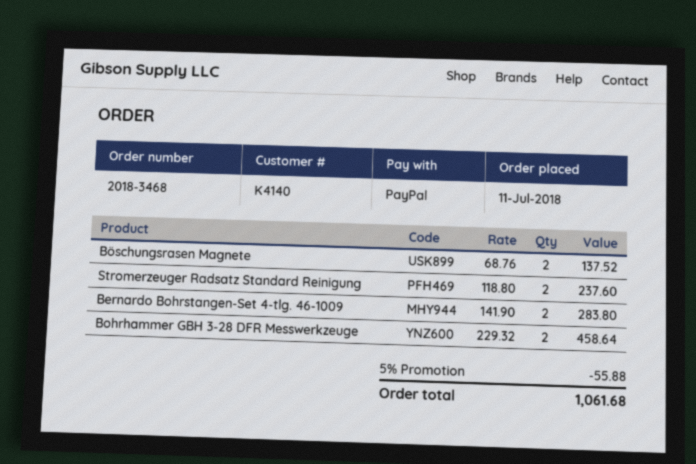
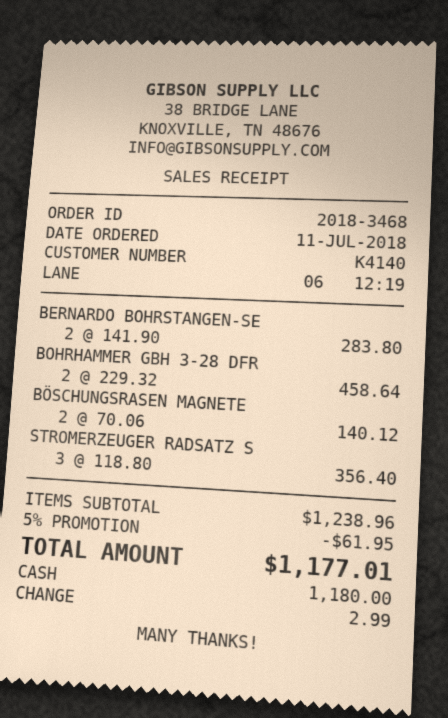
payment method: PayPal -> cash
Böschungsrasen Magnete: 2 x 68.76 = 137.52 -> 2 x 70.06 = 140.12
Stromerzeuger Radsatz Standard Reinigung: 2 x 118.80 = 237.60 -> 3 x 118.80 = 356.40
discount: 5% = 55.88 -> 5% = 61.95
total: 1061.68 -> 1177.01

